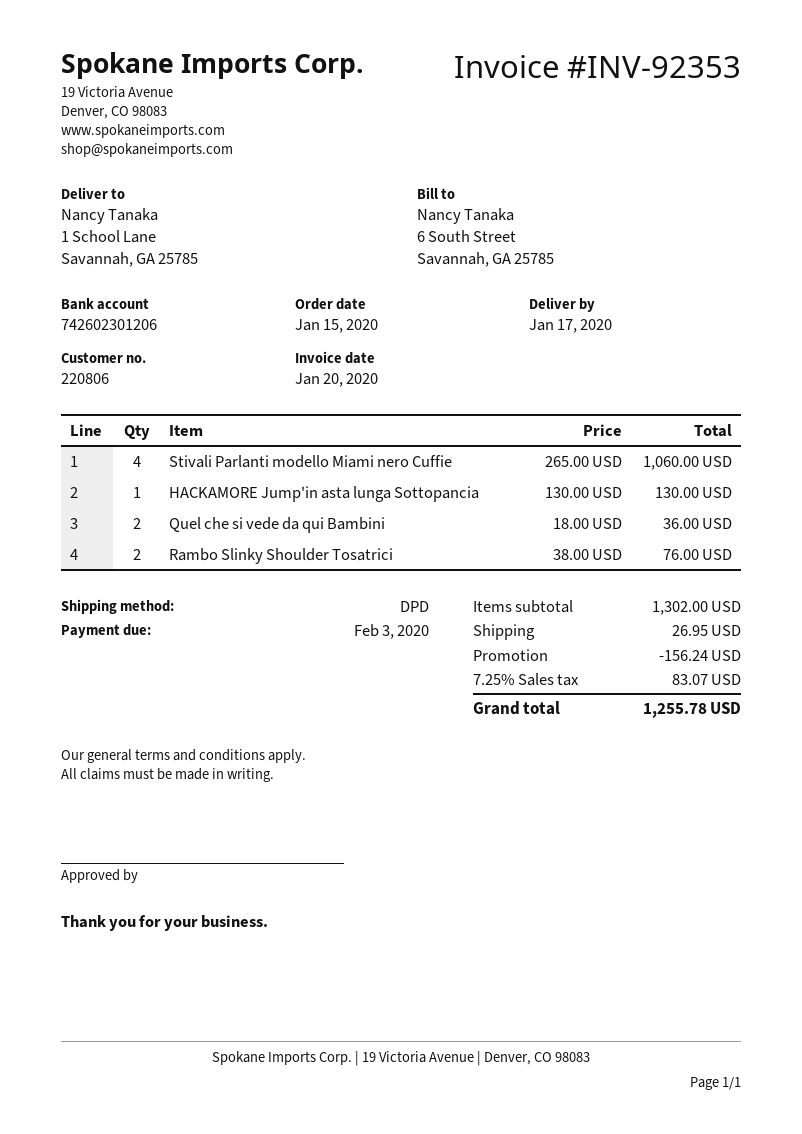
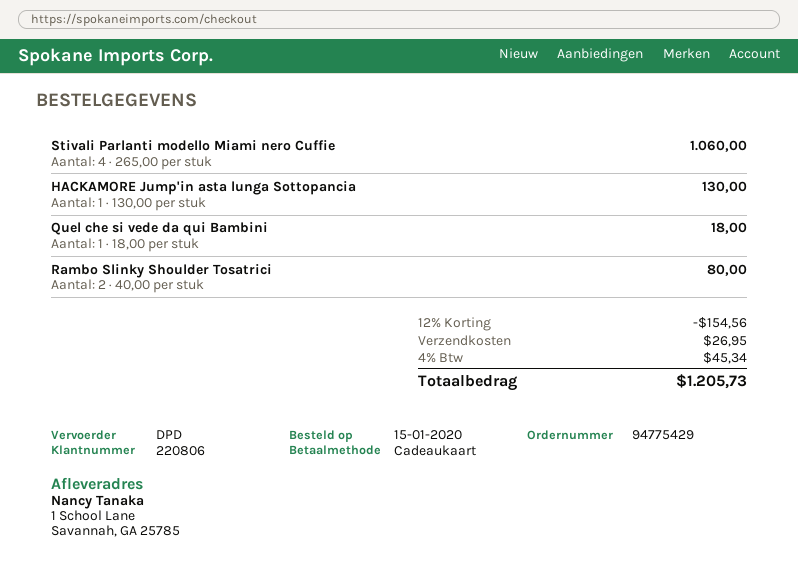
Quel che si vede da qui Bambini: 2 x 18.00 = 36.00 -> 1 x 18.00 = 18.00
Rambo Slinky Shoulder Tosatrici: 2 x 38.00 = 76.00 -> 2 x 40.00 = 80.00
discount: 156.24 -> 154.56
tax: 7.25% = 83.07 -> 4% = 45.34
total: 1255.78 -> 1205.73

